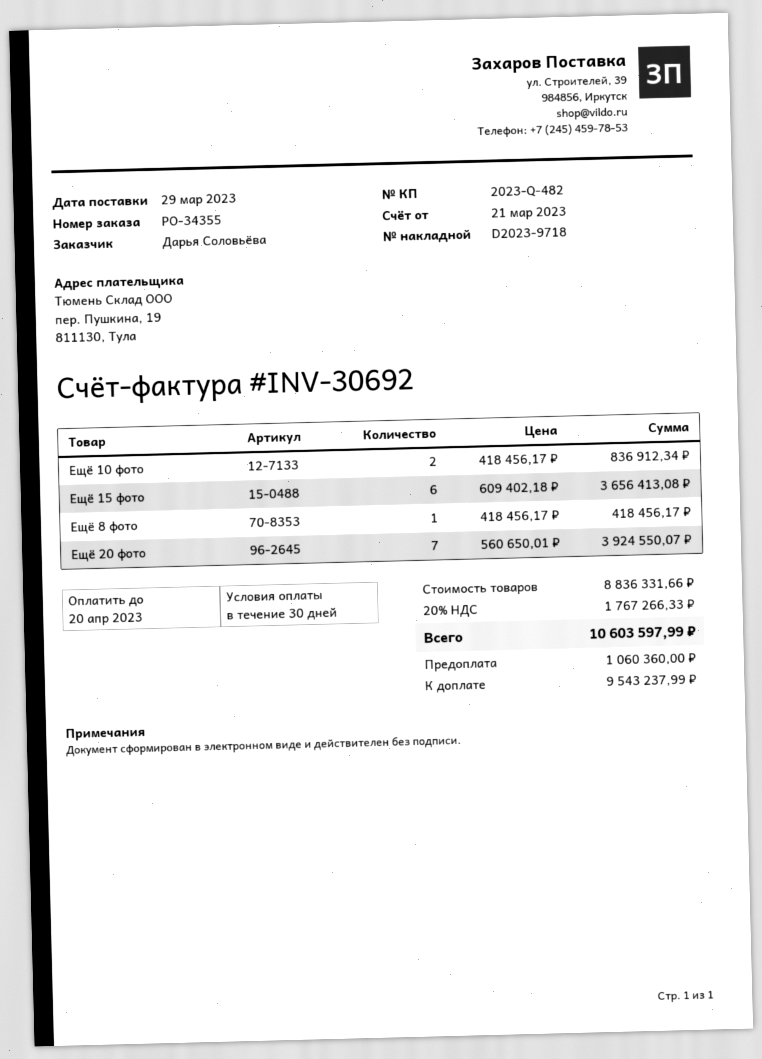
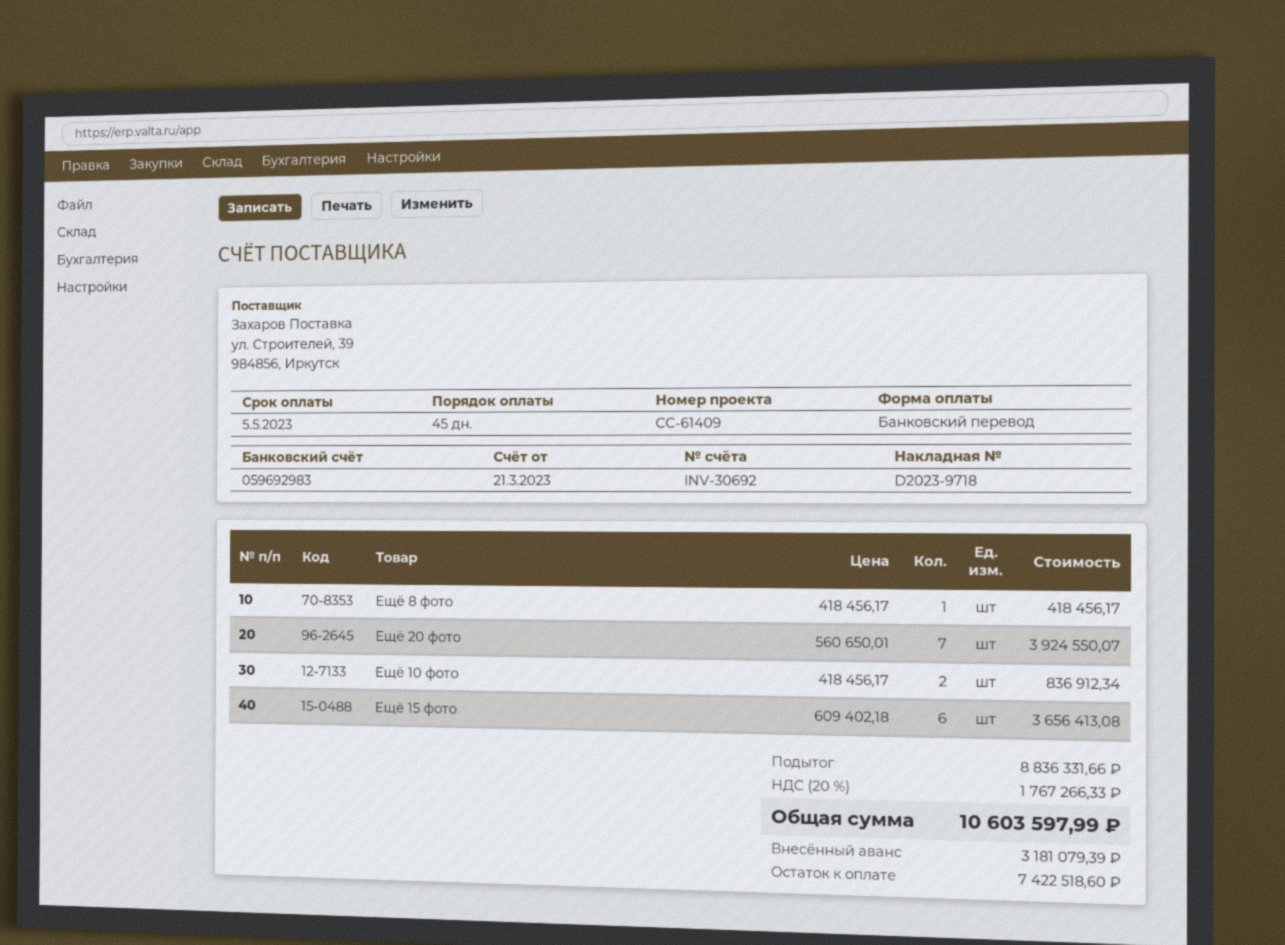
payment terms: 30 days -> 45 days
due date: 2023-04-20 -> 2023-05-05
deposit: 1060360.00 -> 3181079.39
balance: 9543237.99 -> 7422518.60

